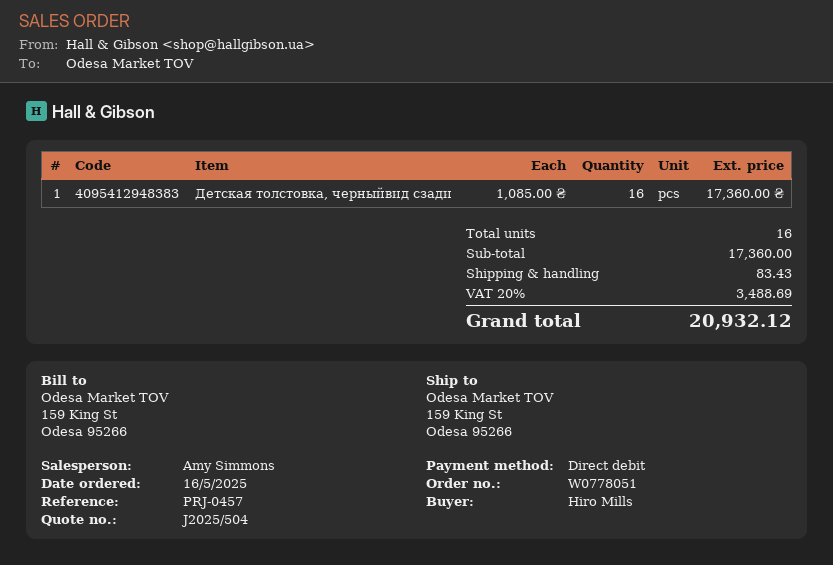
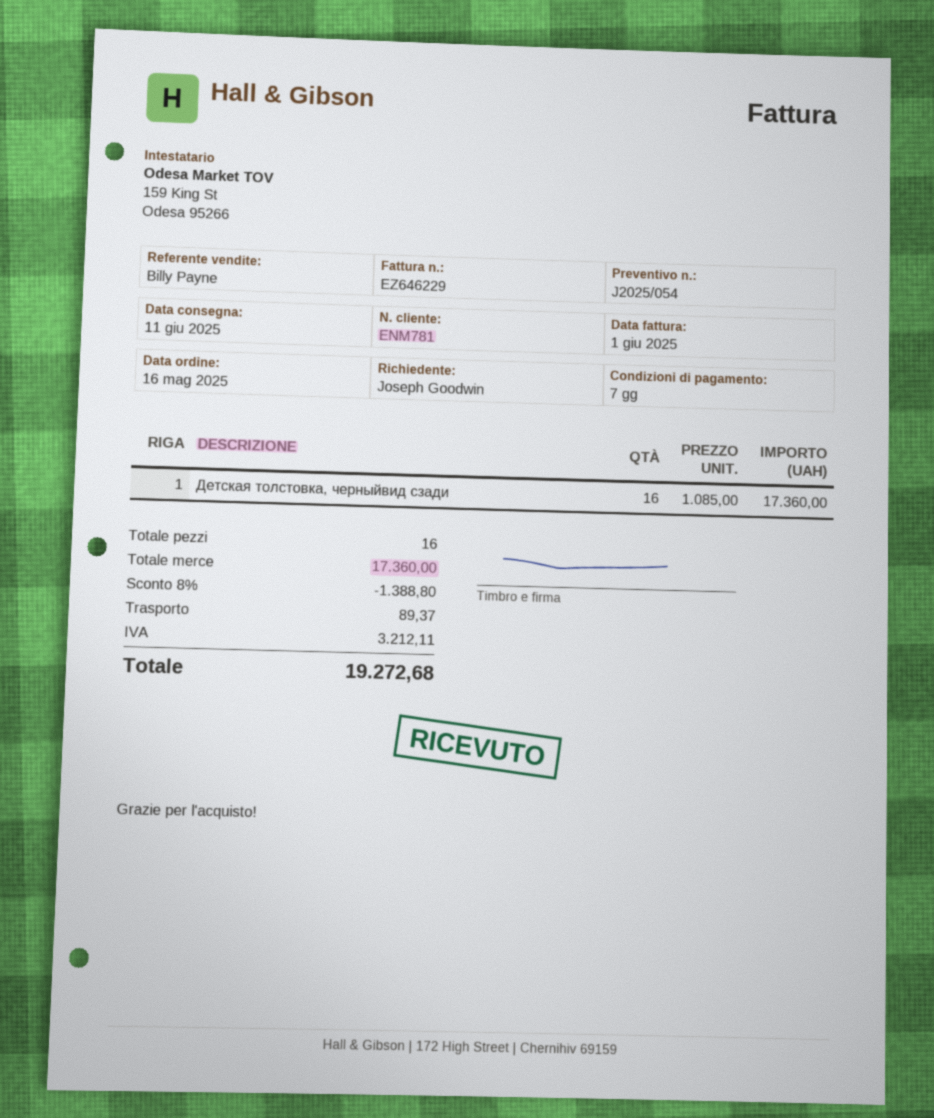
quote number: J2025/504 -> J2025/054
ordered by: Hiro Mills -> Joseph Goodwin
sales rep: Amy Simmons -> Billy Payne
discount: none -> 8% = 1388.80
shipping: 83.43 -> 89.37
tax: 3488.69 -> 3212.11
total: 20932.12 -> 19272.68

